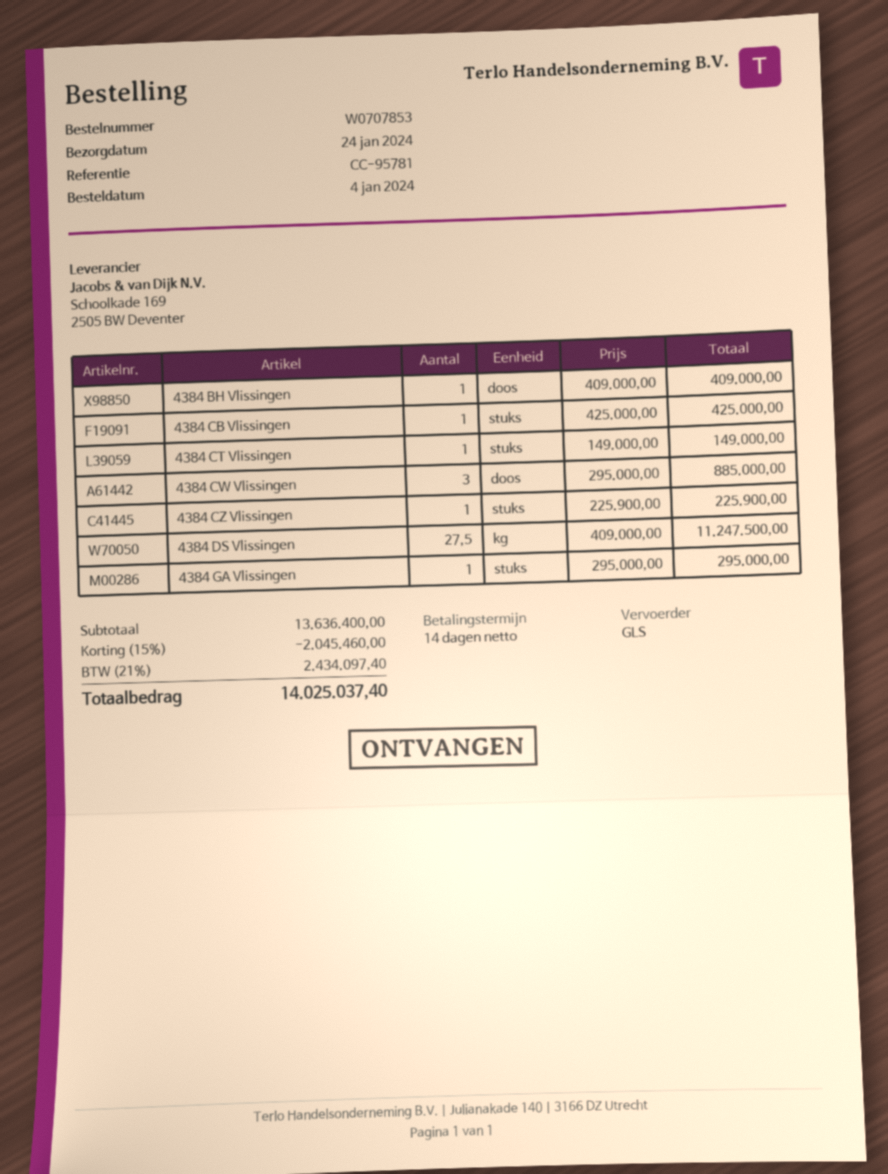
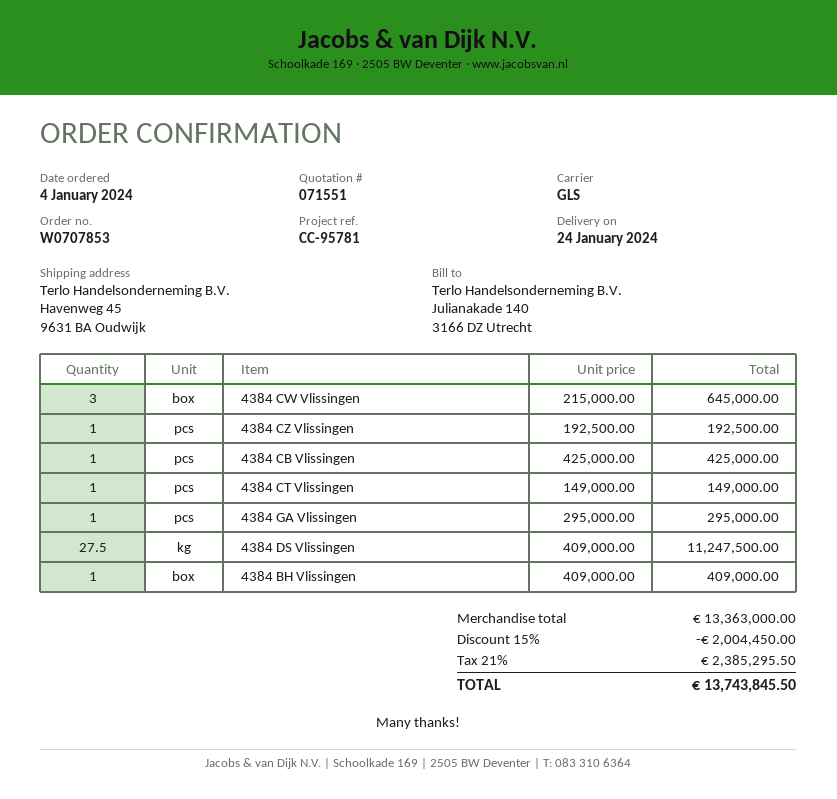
4384 CW Vlissingen: 3 x 295000.00 = 885000.00 -> 3 x 215000.00 = 645000.00
4384 CZ Vlissingen: 1 x 225900.00 = 225900.00 -> 1 x 192500.00 = 192500.00
subtotal: 13636400.00 -> 13363000.00
discount: 15% = 2045460.00 -> 15% = 2004450.00
tax: 21% = 2434097.40 -> 21% = 2385295.50
total: 14025037.40 -> 13743845.50

